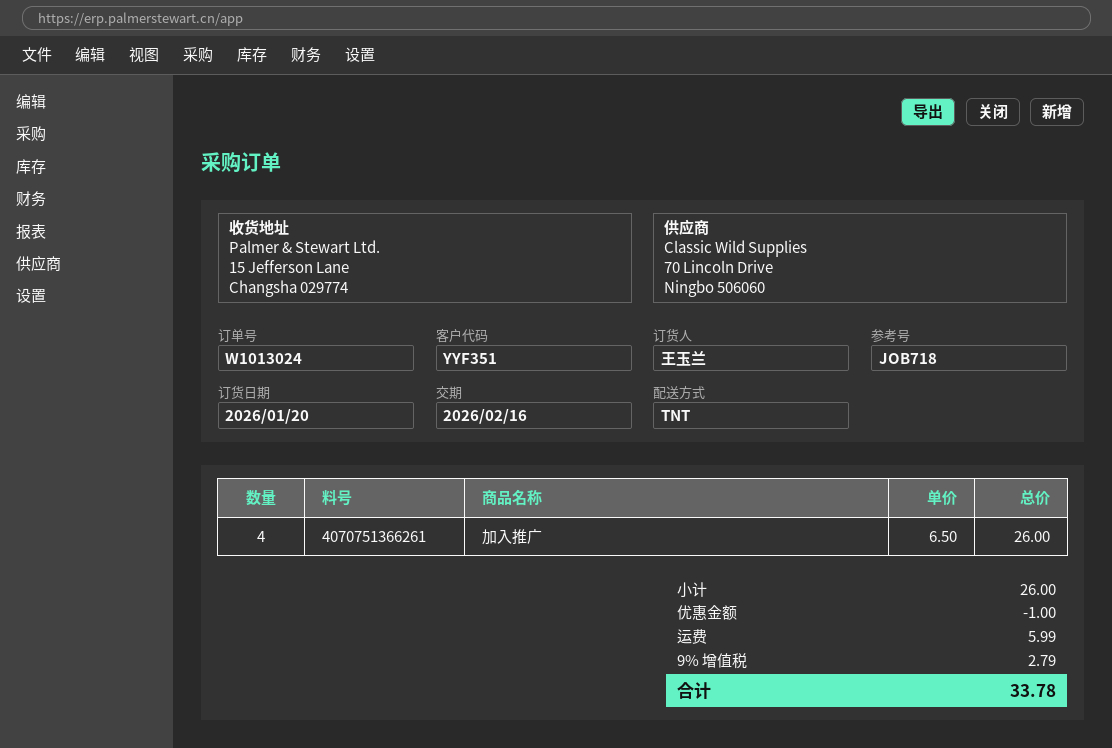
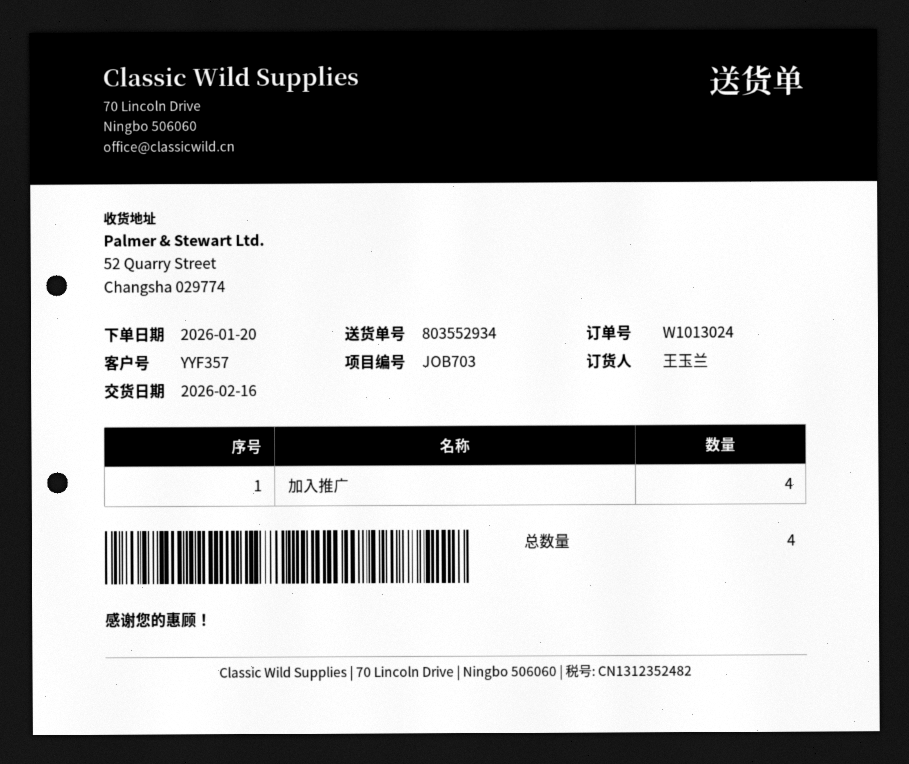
customer number: YYF351 -> YYF357
reference: JOB718 -> JOB703
ship to: 15 Jefferson Lane, Changsha 029774 -> 52 Quarry Street, Changsha 029774

